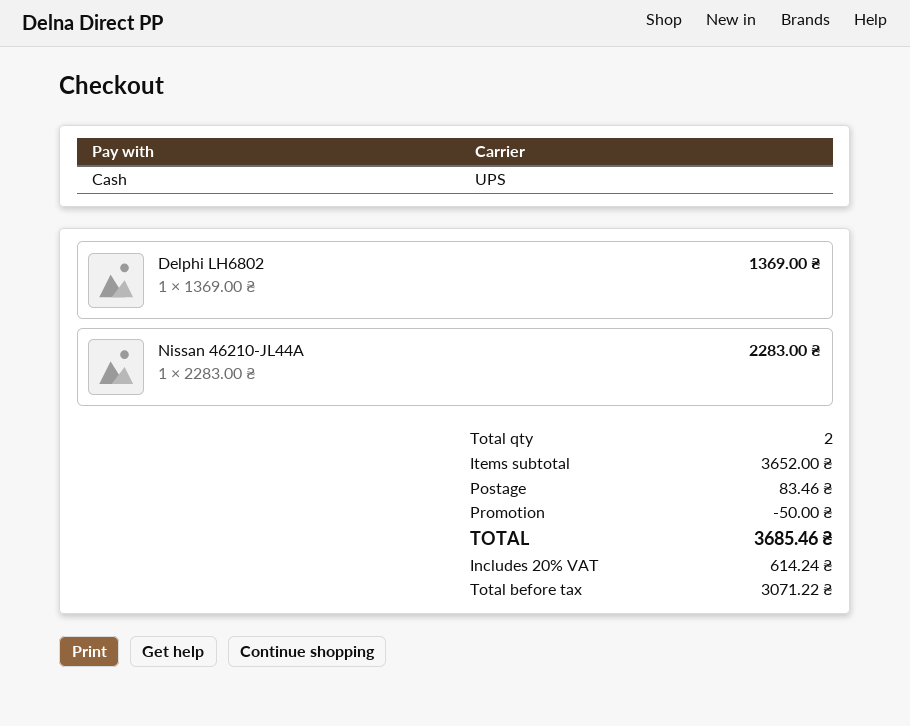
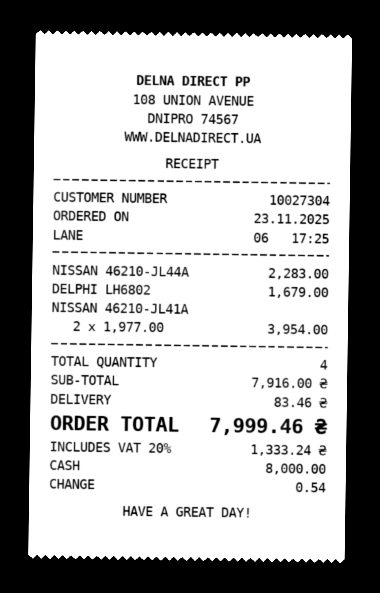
Delphi LH6802: 1 x 1369.00 = 1369.00 -> 1 x 1679.00 = 1679.00
NISSAN 46210-JL41A: none -> 2 x 1977.00 = 3954.00
total quantity: 2 -> 4
subtotal: 3652.00 -> 7916.00
discount: 50.00 -> none
tax: 20% = 614.24 -> 20% = 1333.24
total: 3685.46 -> 7999.46

